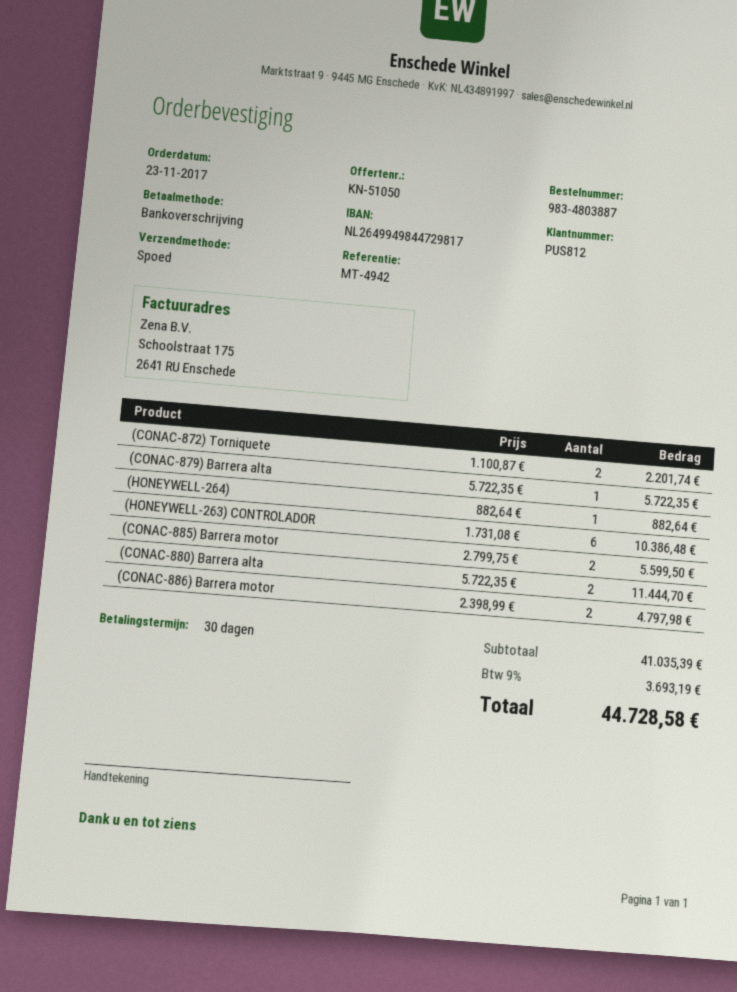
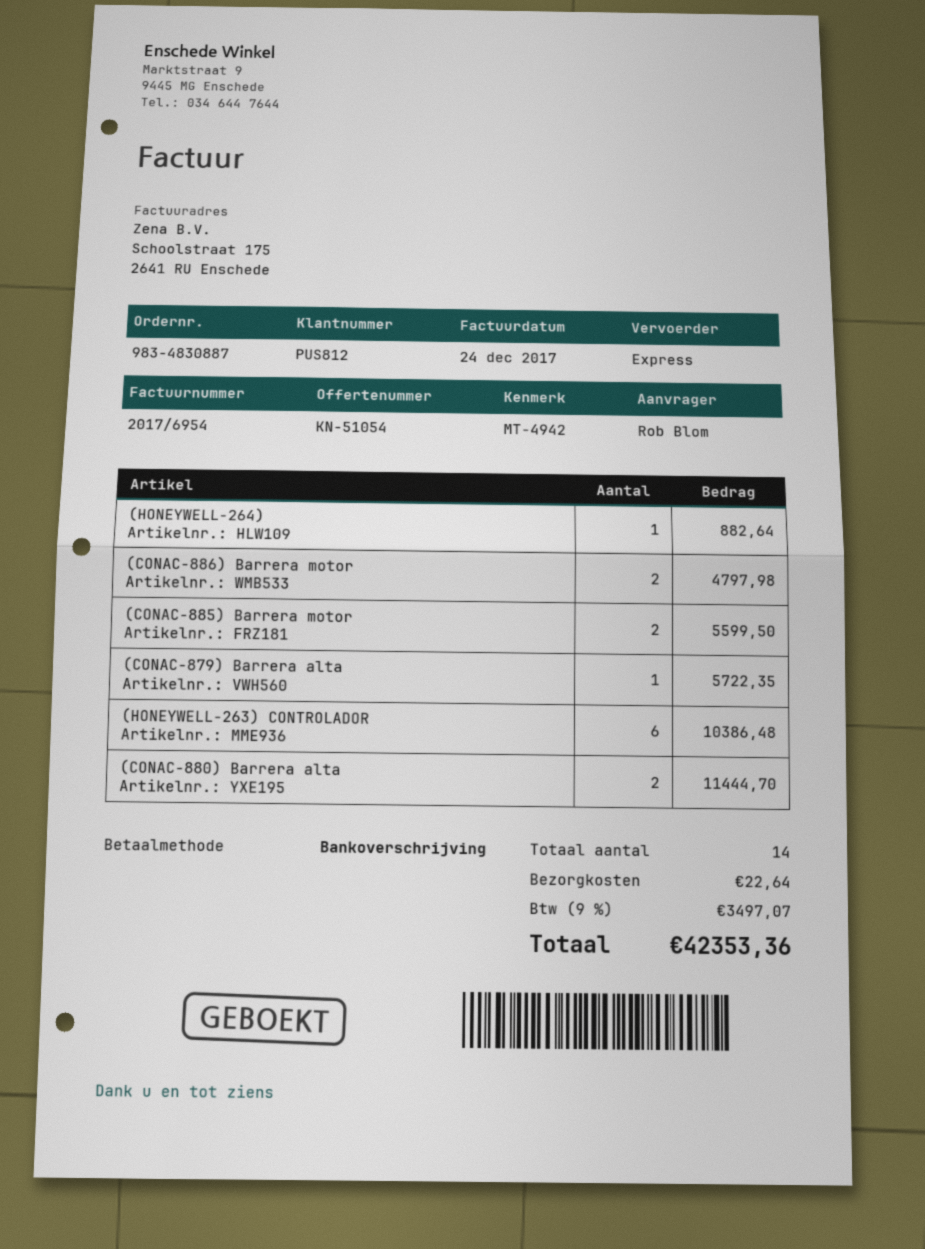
quote number: KN-51050 -> KN-51054
order number: 983-4803887 -> 983-4830887
(CONAC-872) Torniquete: 2 for 2201.74 -> none
shipping: none -> 22.64
tax: 9% = 3693.19 -> 9% = 3497.07
total: 44728.58 -> 42353.36

